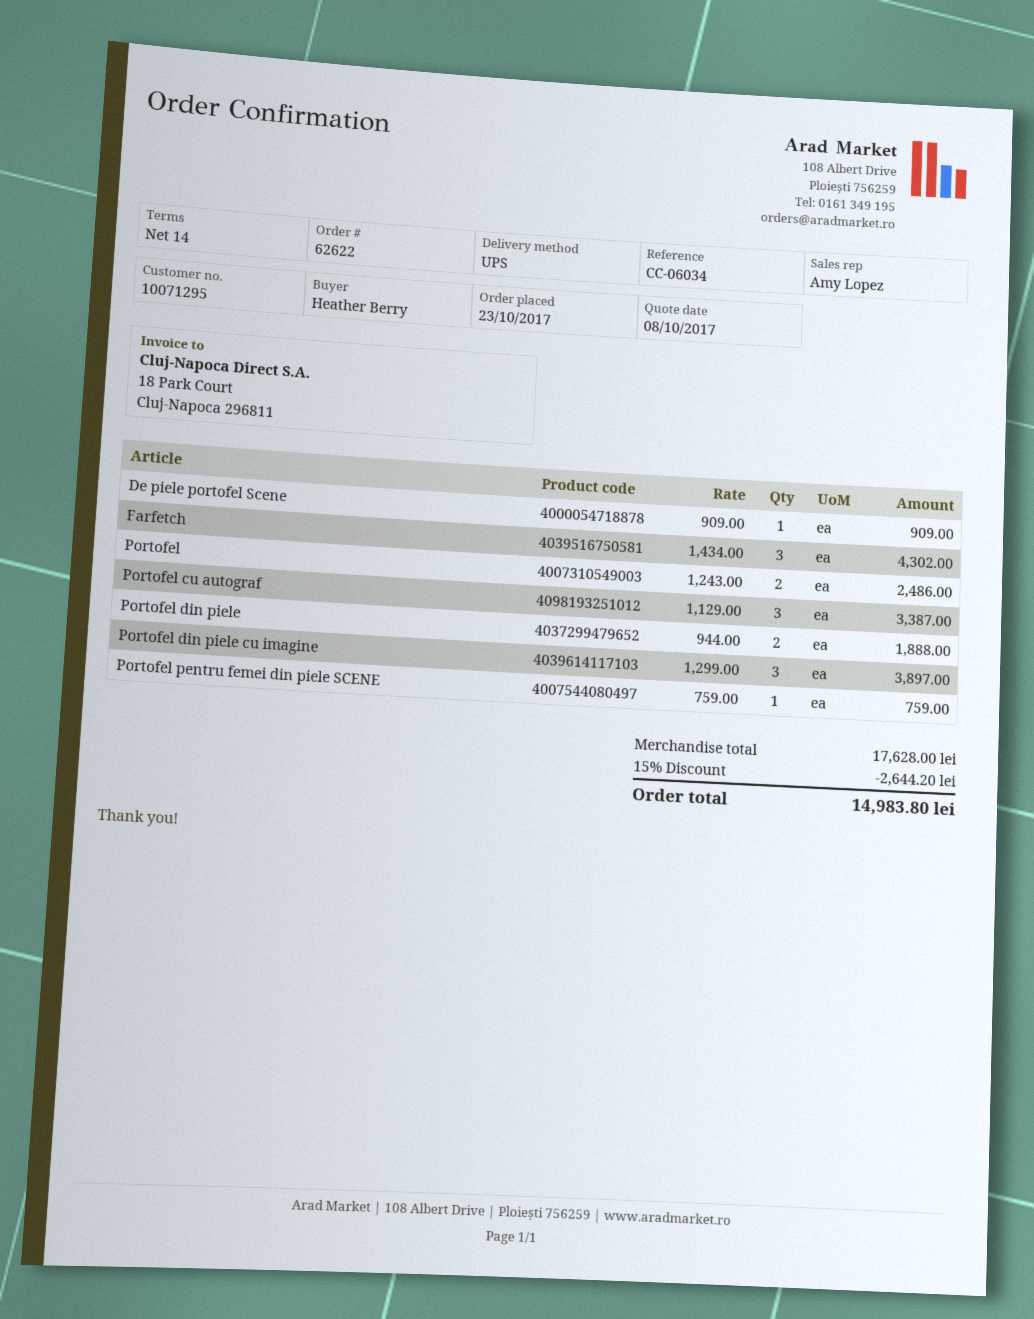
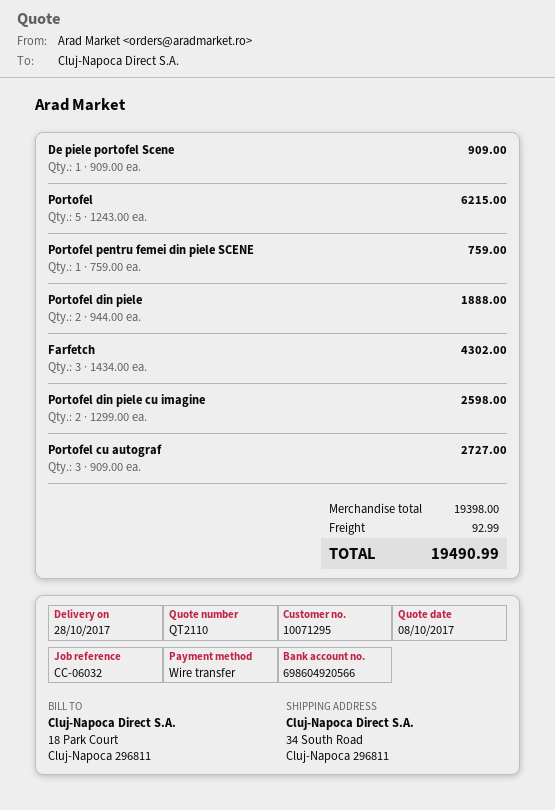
reference: CC-06034 -> CC-06032
Portofel: 2 x 1243.00 = 2486.00 -> 5 x 1243.00 = 6215.00
Portofel cu autograf: 3 x 1129.00 = 3387.00 -> 3 x 909.00 = 2727.00
Portofel din piele cu imagine: 3 x 1299.00 = 3897.00 -> 2 x 1299.00 = 2598.00
subtotal: 17628.00 -> 19398.00
discount: 15% = 2644.20 -> none
shipping: none -> 92.99
total: 14983.80 -> 19490.99

